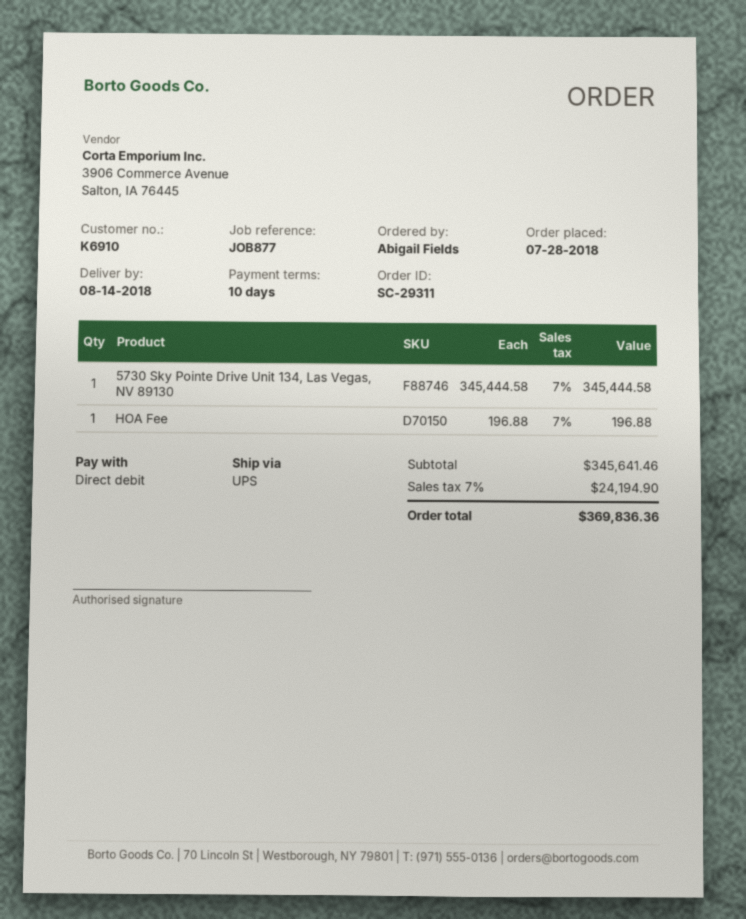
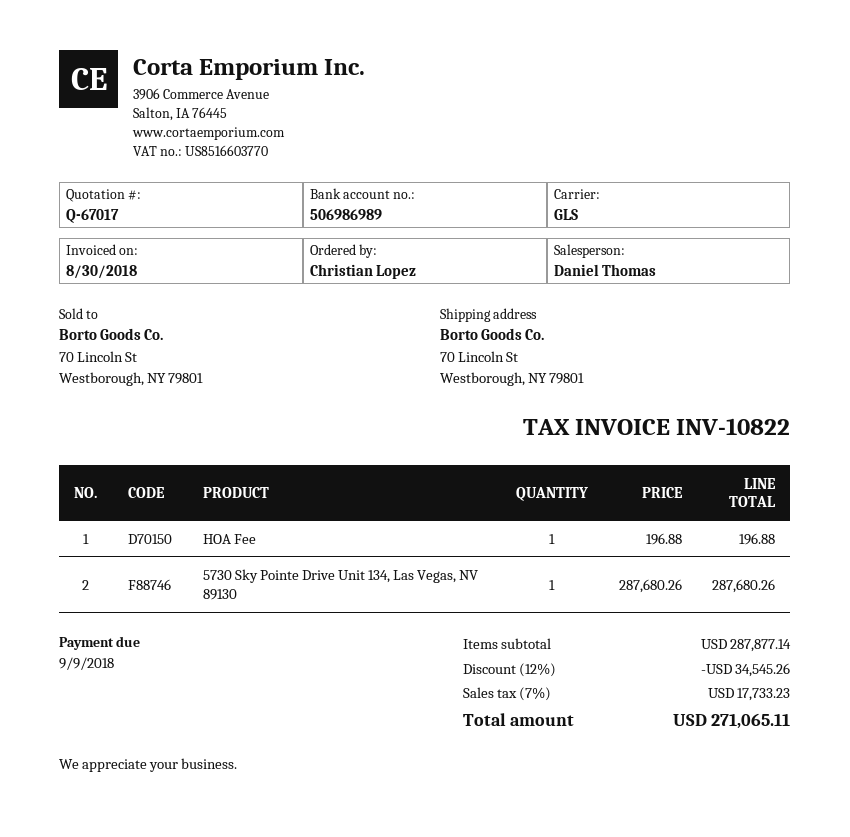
ordered by: Abigail Fields -> Christian Lopez
shipping method: UPS -> GLS
5730 Sky Pointe Drive Unit 134, Las Vegas, NV 89130: 1 x 345444.58 = 345444.58 -> 1 x 287680.26 = 287680.26
subtotal: 345641.46 -> 287877.14
discount: none -> 12% = 34545.26
tax: 7% = 24194.90 -> 7% = 17733.23
total: 369836.36 -> 271065.11

